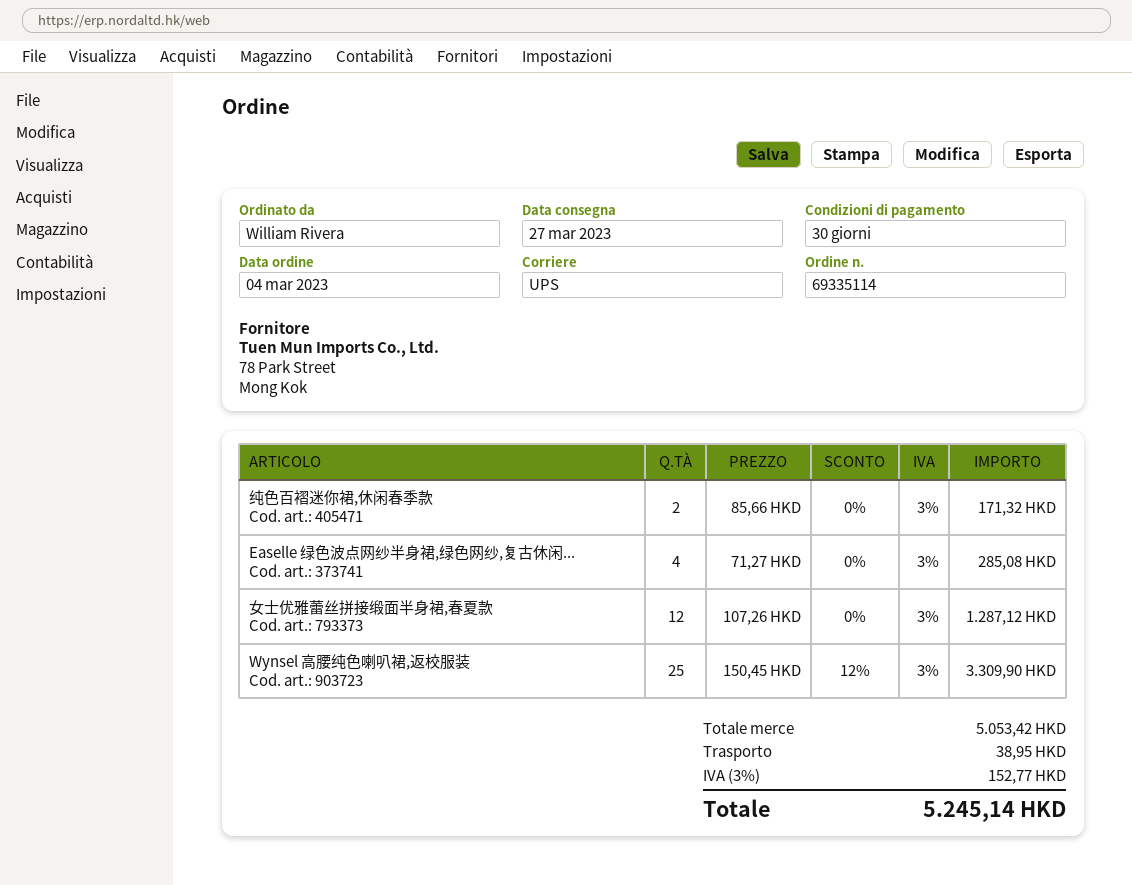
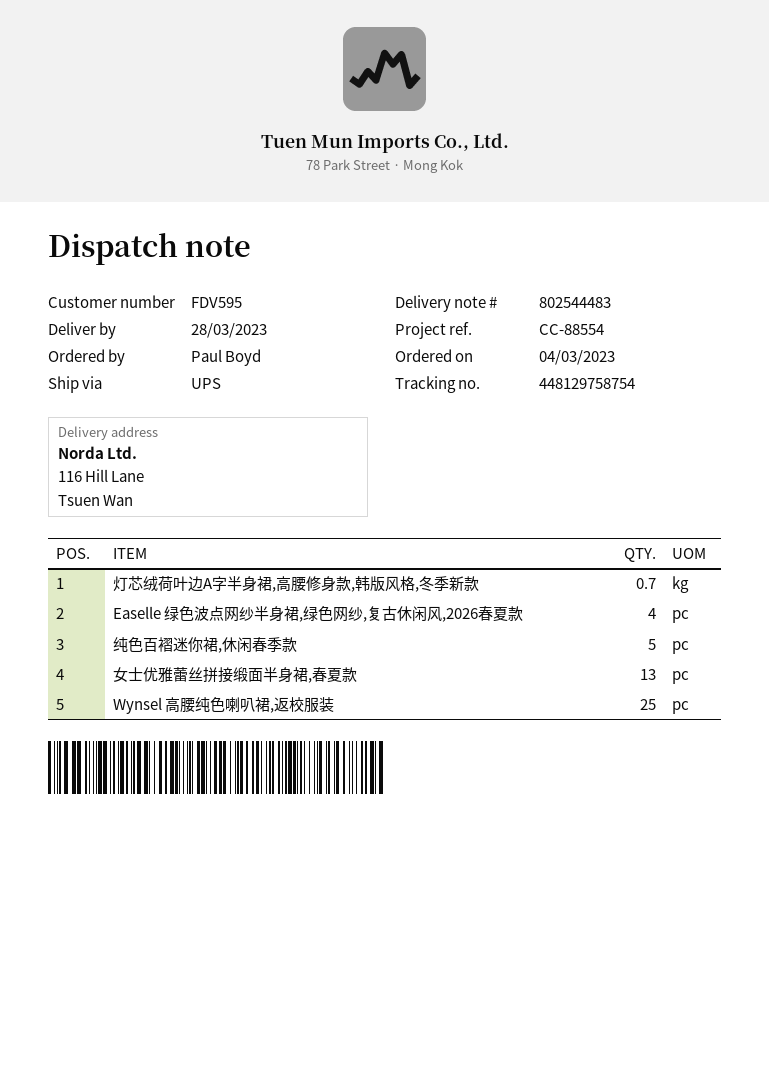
delivery date: 2023-03-27 -> 2023-03-28
ordered by: William Rivera -> Paul Boyd
纯色百褶迷你裙,休闲春季款: 2 -> 5
女士优雅蕾丝拼接缎面半身裙,春夏款: 12 -> 13
灯芯绒荷叶边A字半身裙,高腰修身款,韩版风格,冬季新款: none -> 0.7

